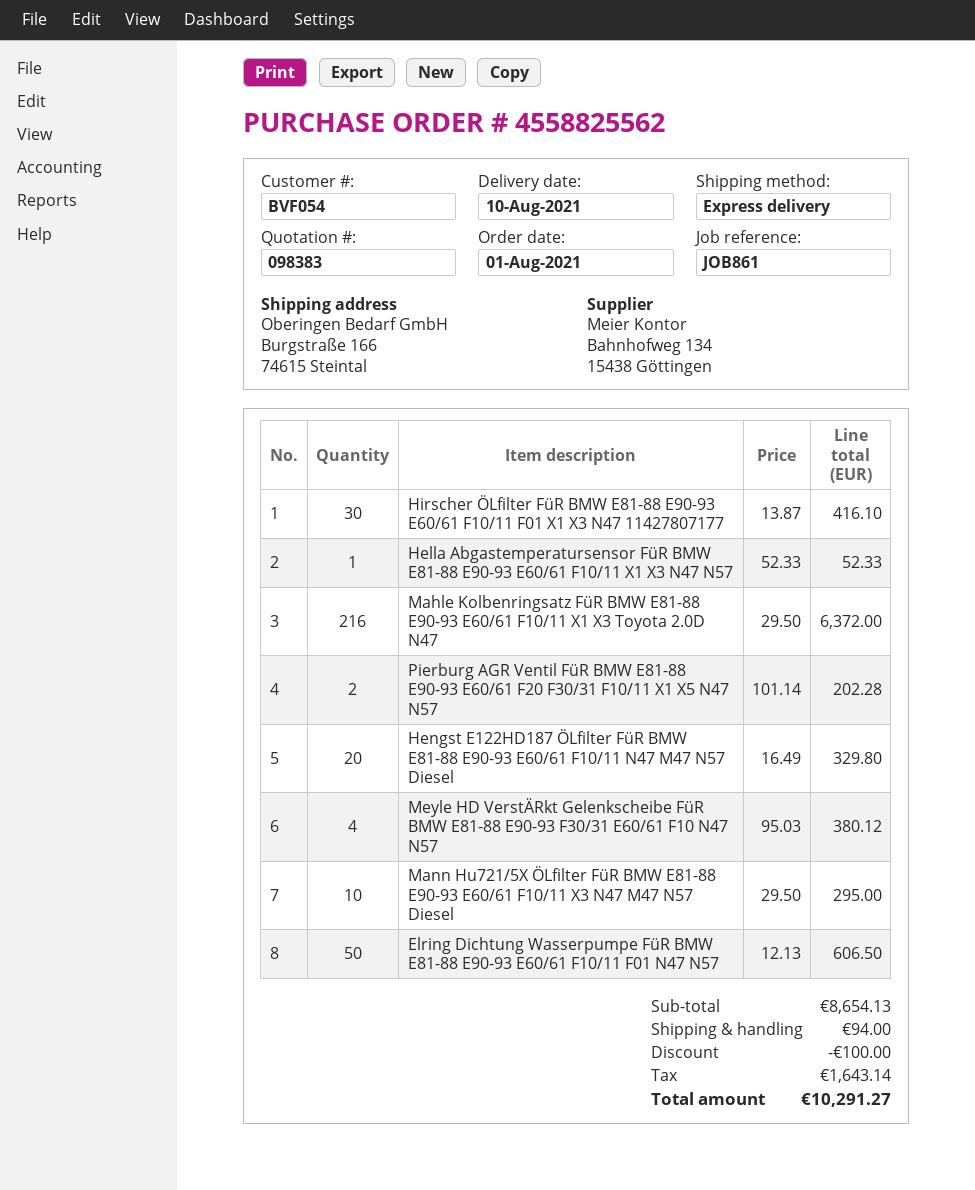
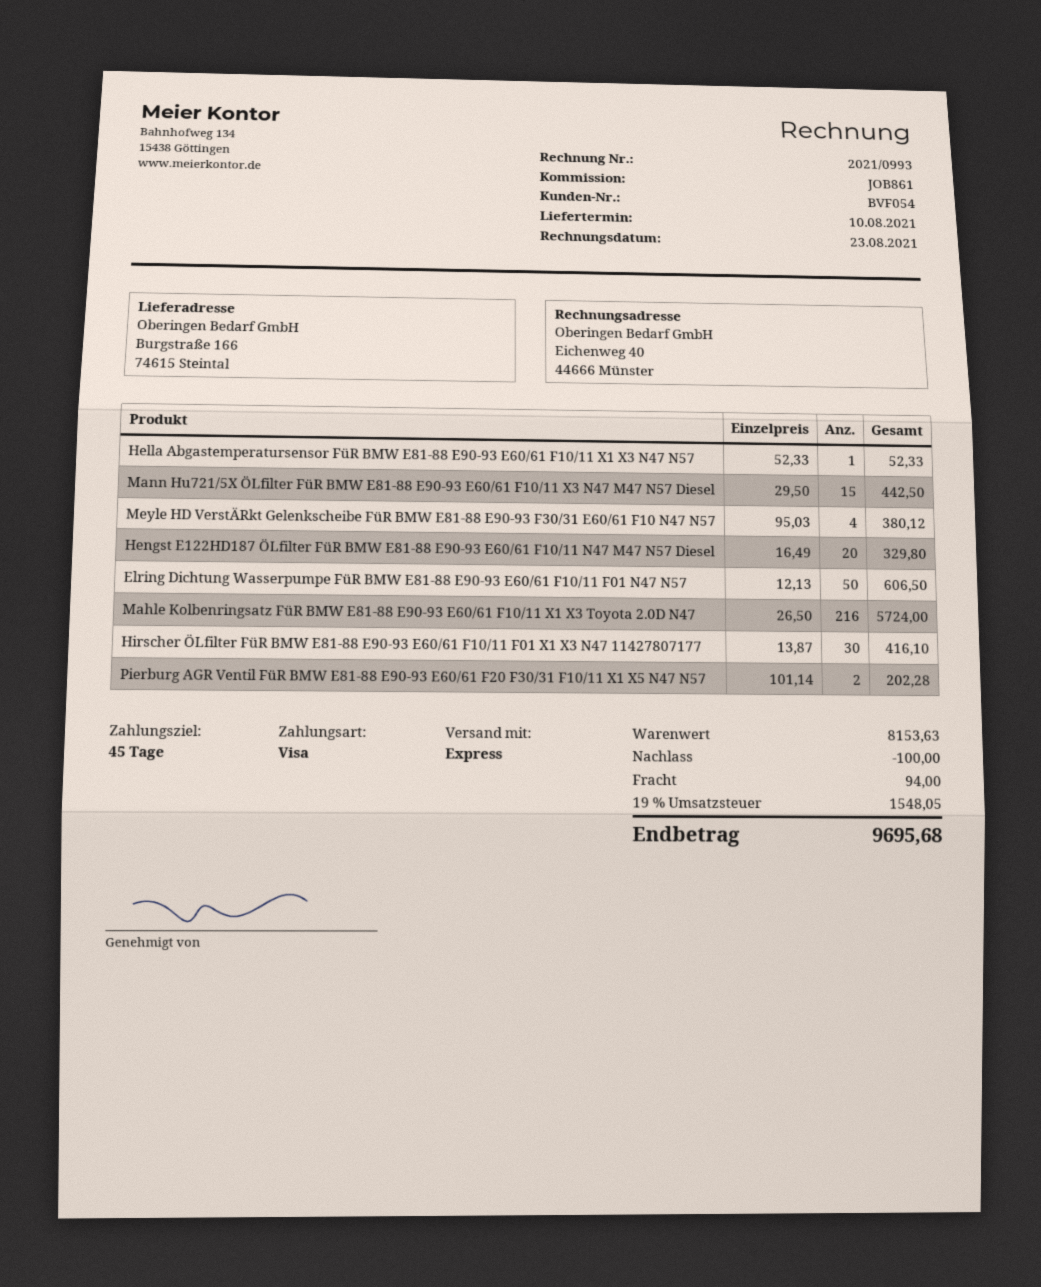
Mahle Kolbenringsatz FüR BMW E81-88 E90-93 E60/61 F10/11 X1 X3 Toyota 2.0D N47: 216 x 29.50 = 6372.00 -> 216 x 26.50 = 5724.00
Mann Hu721/5X ÖLfilter FüR BMW E81-88 E90-93 E60/61 F10/11 X3 N47 M47 N57 Diesel: 10 x 29.50 = 295.00 -> 15 x 29.50 = 442.50
subtotal: 8654.13 -> 8153.63
tax: 1643.14 -> 1548.05
total: 10291.27 -> 9695.68

